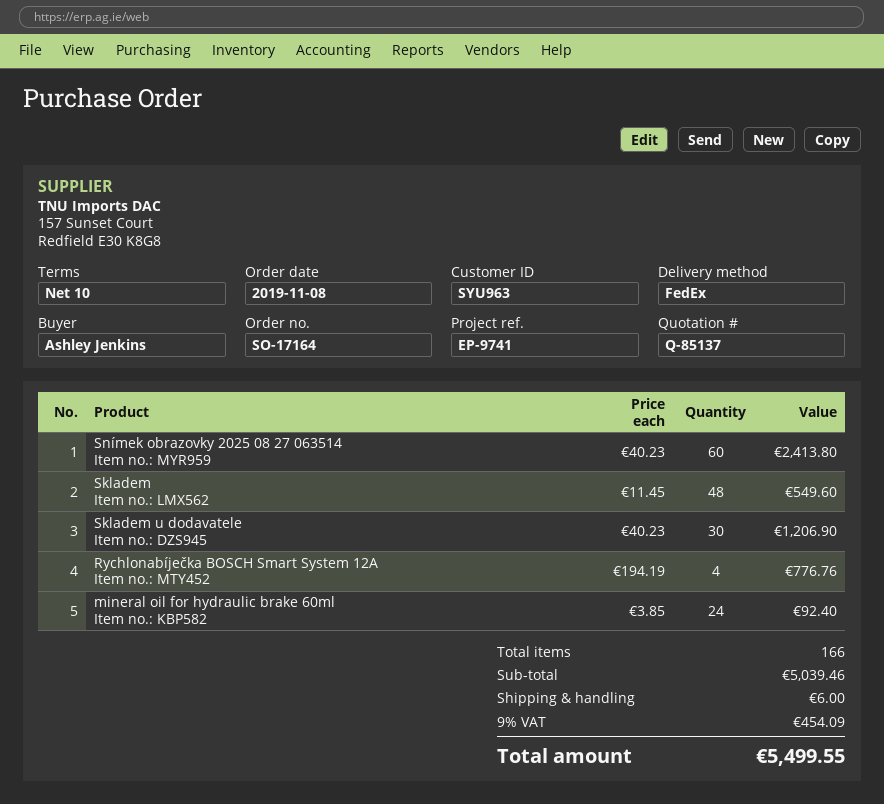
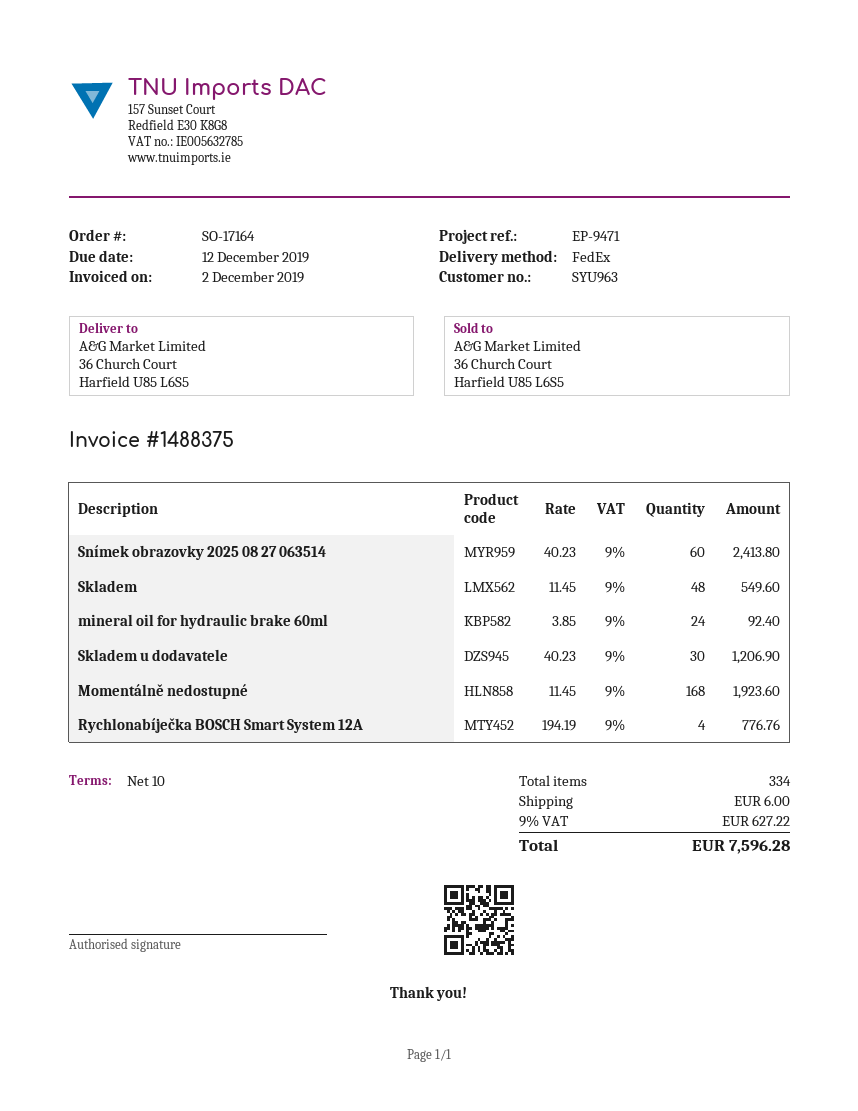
reference: EP-9741 -> EP-9471
Momentálně nedostupné: none -> 168 x 11.45 = 1923.60
total quantity: 166 -> 334
tax: 9% = 454.09 -> 9% = 627.22
total: 5499.55 -> 7596.28

